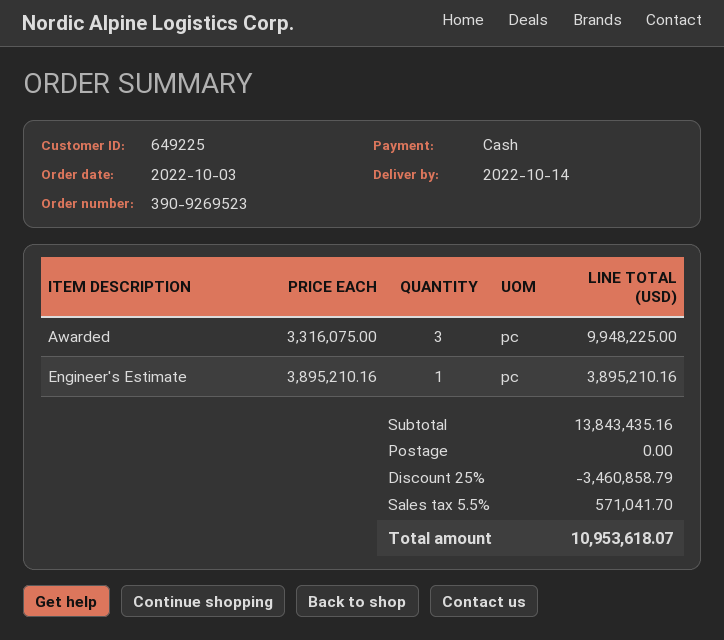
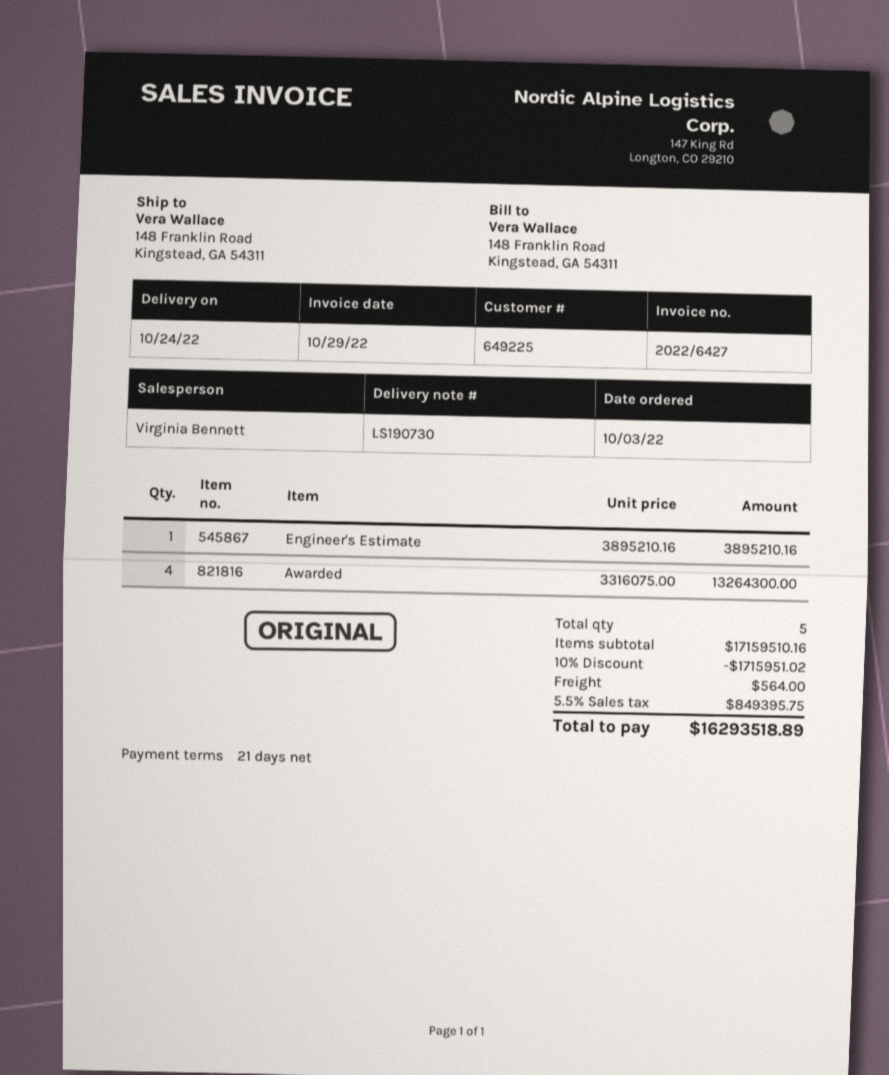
delivery date: 2022-10-14 -> 2022-10-24
Awarded: 3 x 3316075.00 = 9948225.00 -> 4 x 3316075.00 = 13264300.00
subtotal: 13843435.16 -> 17159510.16
discount: 25% = 3460858.79 -> 10% = 1715951.02
shipping: 0.00 -> 564.00
tax: 5.5% = 571041.70 -> 5.5% = 849395.75
total: 10953618.07 -> 16293518.89

